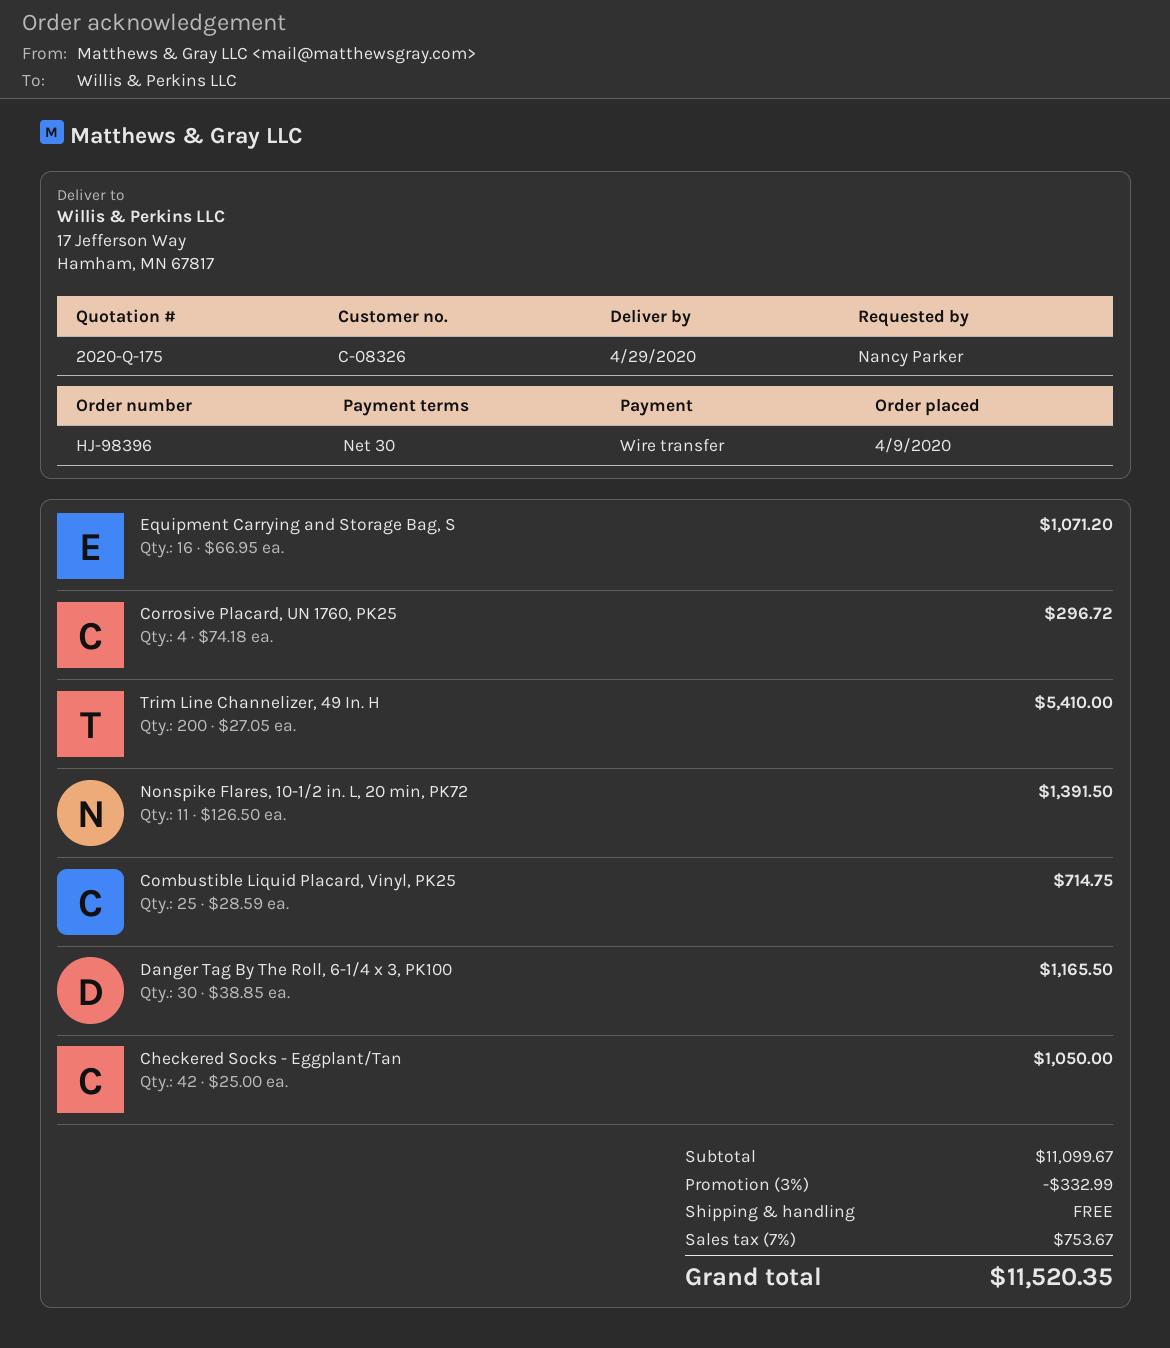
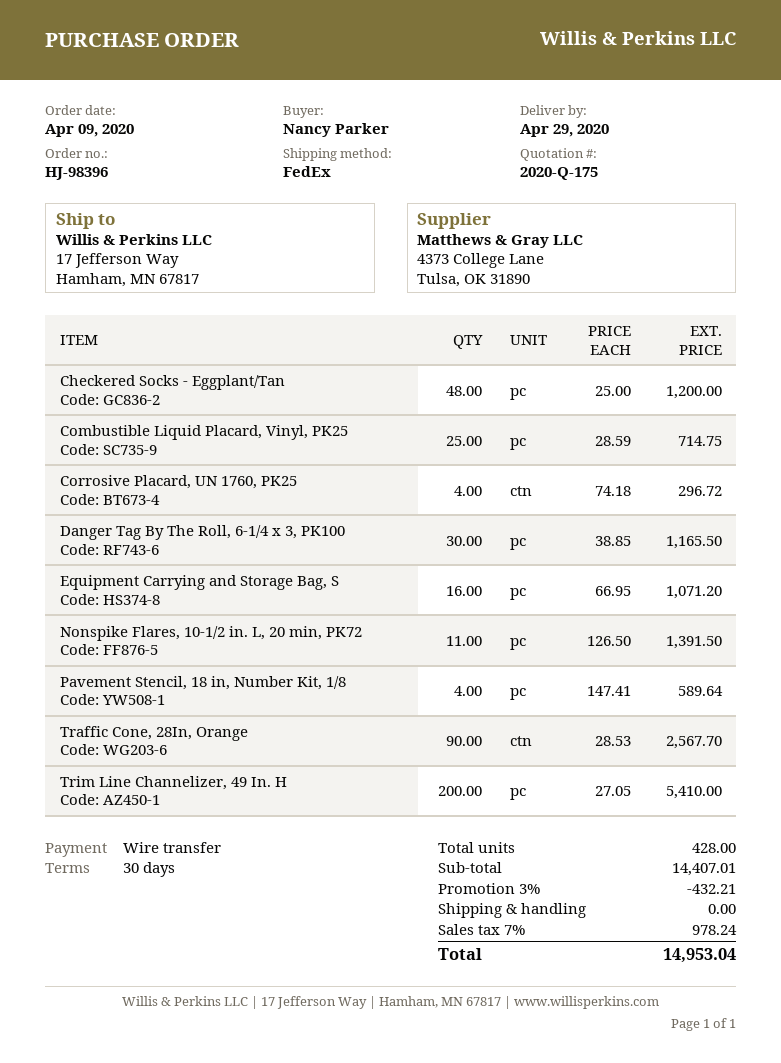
Checkered Socks - Eggplant/Tan: 42 x 25.00 = 1050.00 -> 48 x 25.00 = 1200.00
Pavement Stencil, 18 in, Number Kit, 1/8: none -> 4 x 147.41 = 589.64
Traffic Cone, 28In, Orange: none -> 90 x 28.53 = 2567.70
subtotal: 11099.67 -> 14407.01
discount: 3% = 332.99 -> 3% = 432.21
tax: 7% = 753.67 -> 7% = 978.24
total: 11520.35 -> 14953.04

